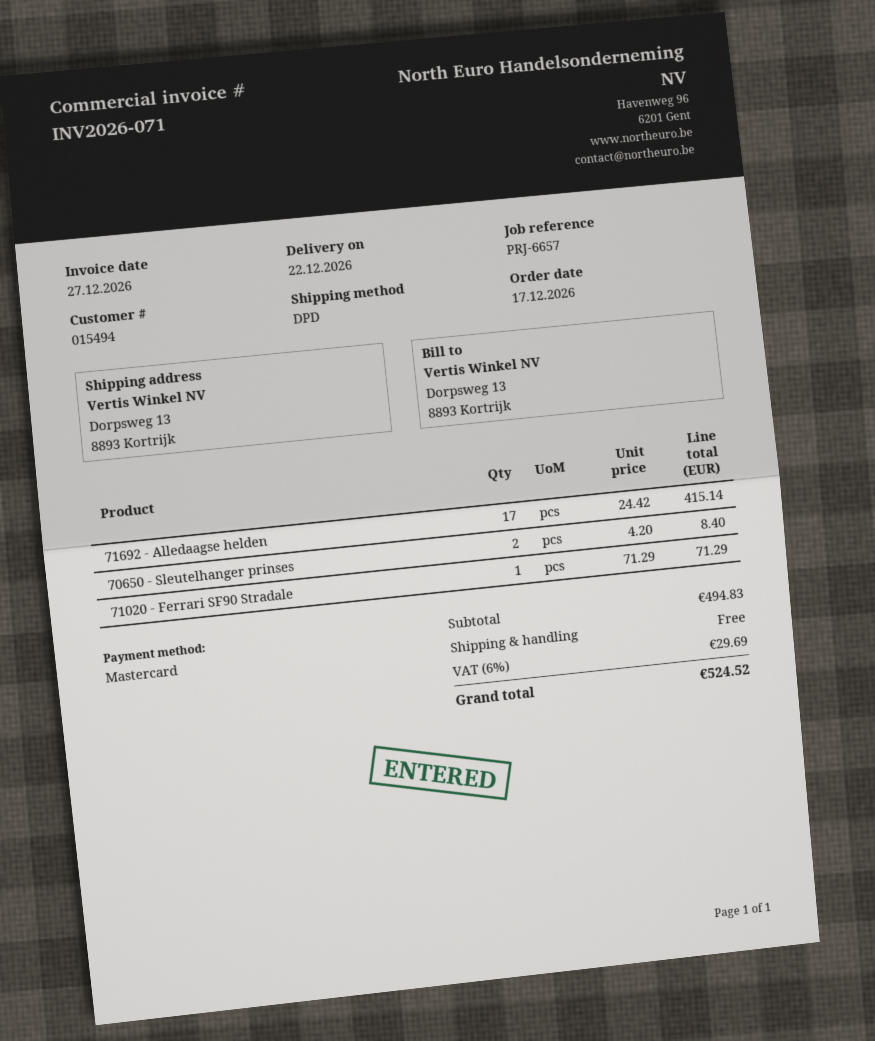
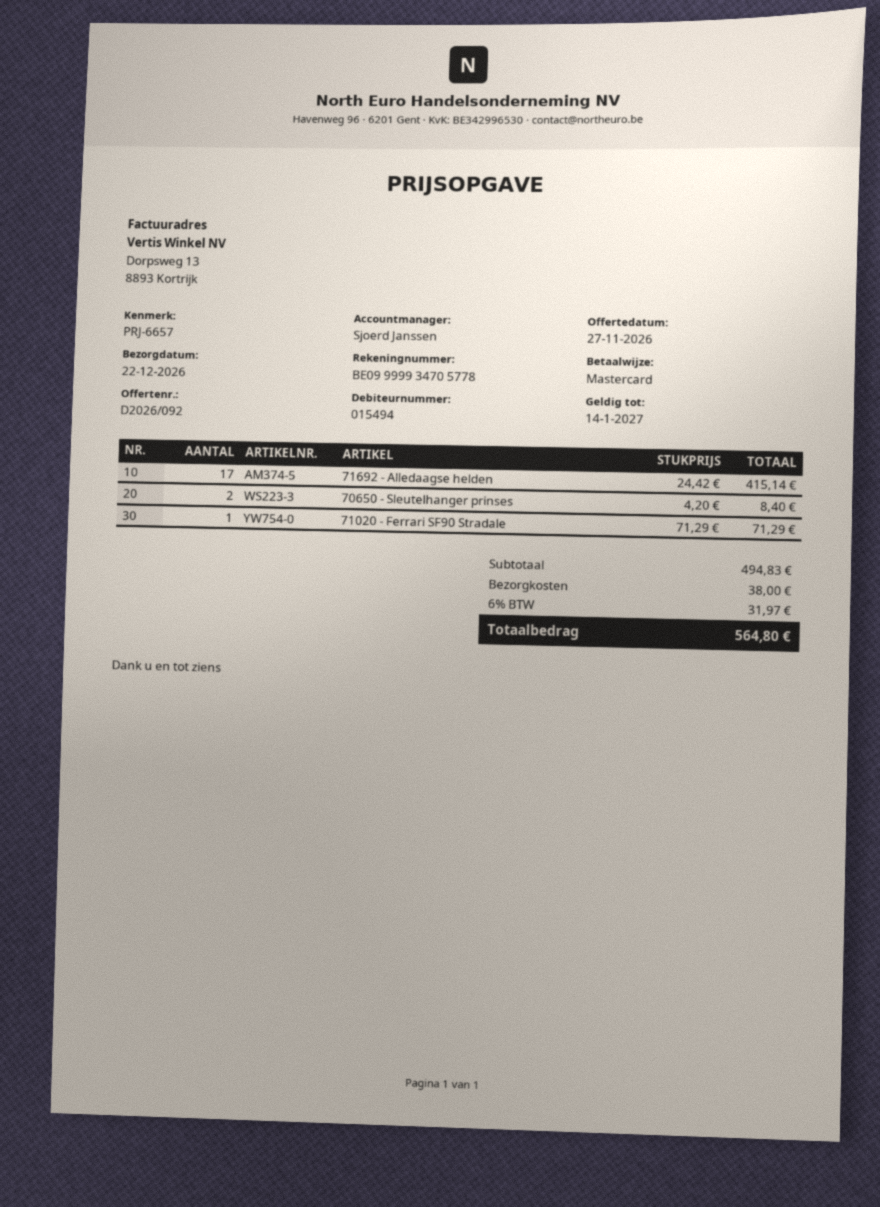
shipping: 0.00 -> 38.00
tax: 6% = 29.69 -> 6% = 31.97
total: 524.52 -> 564.80

